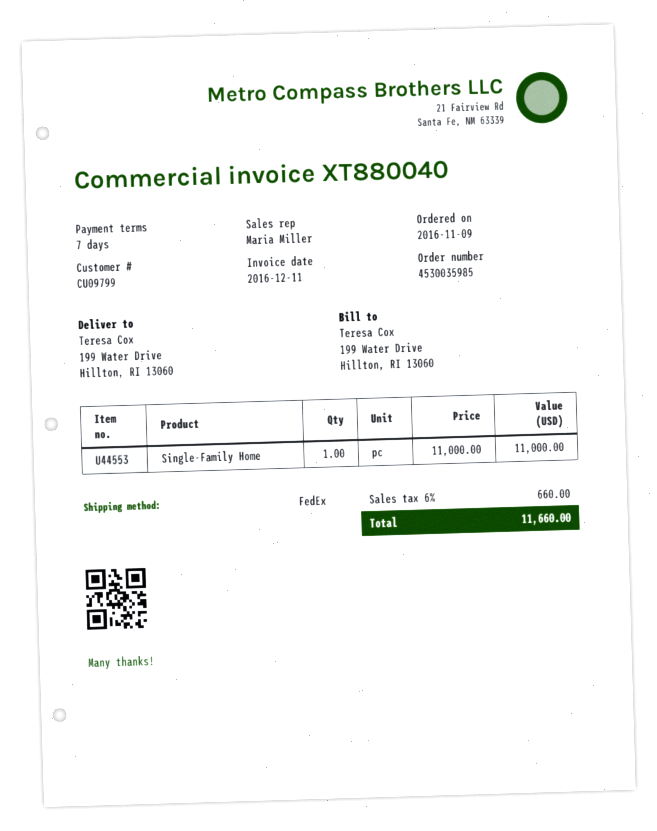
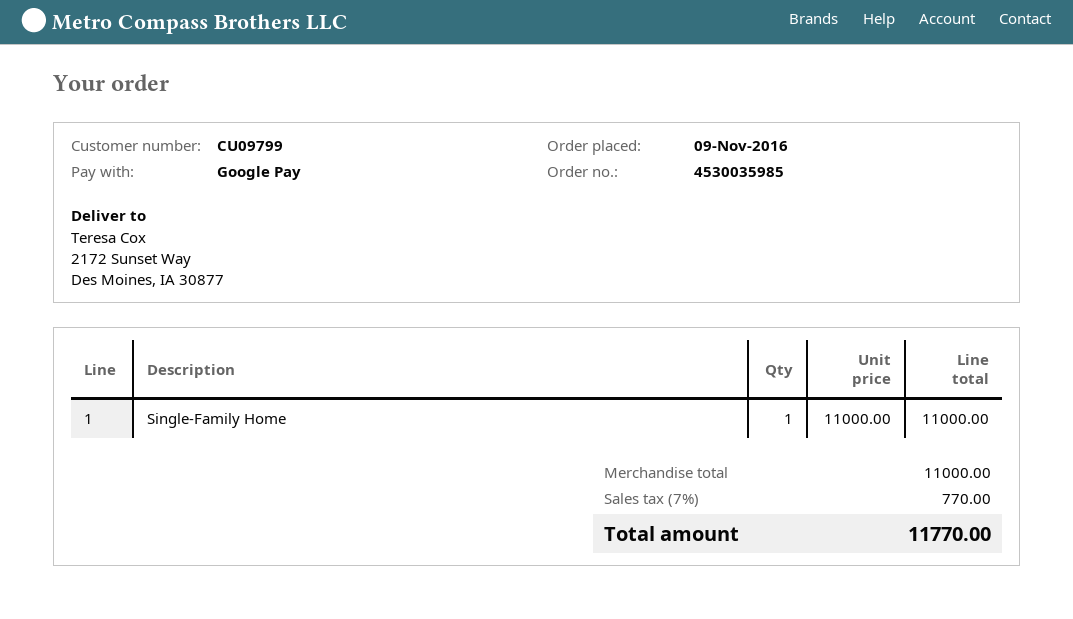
ship to: 199 Water Drive, Hillton, RI 13060 -> 2172 Sunset Way, Des Moines, IA 30877
tax: 6% = 660.00 -> 7% = 770.00
total: 11660.00 -> 11770.00

